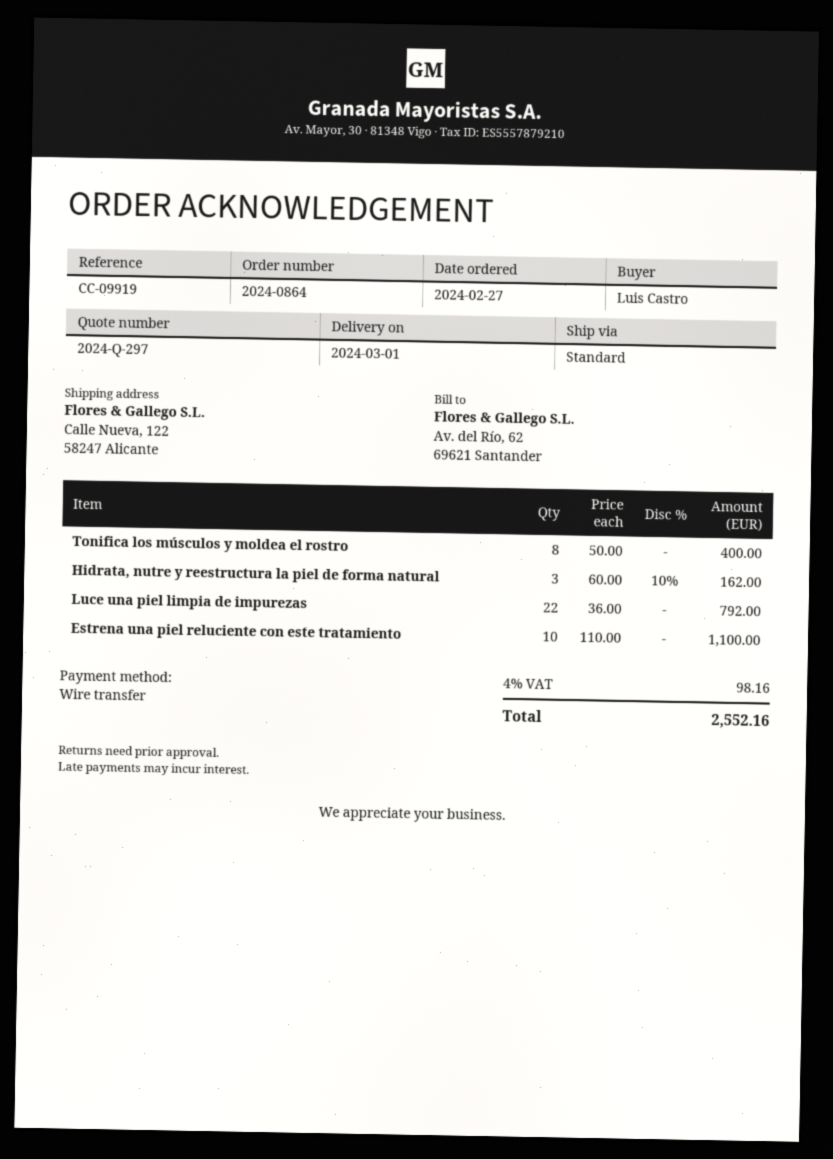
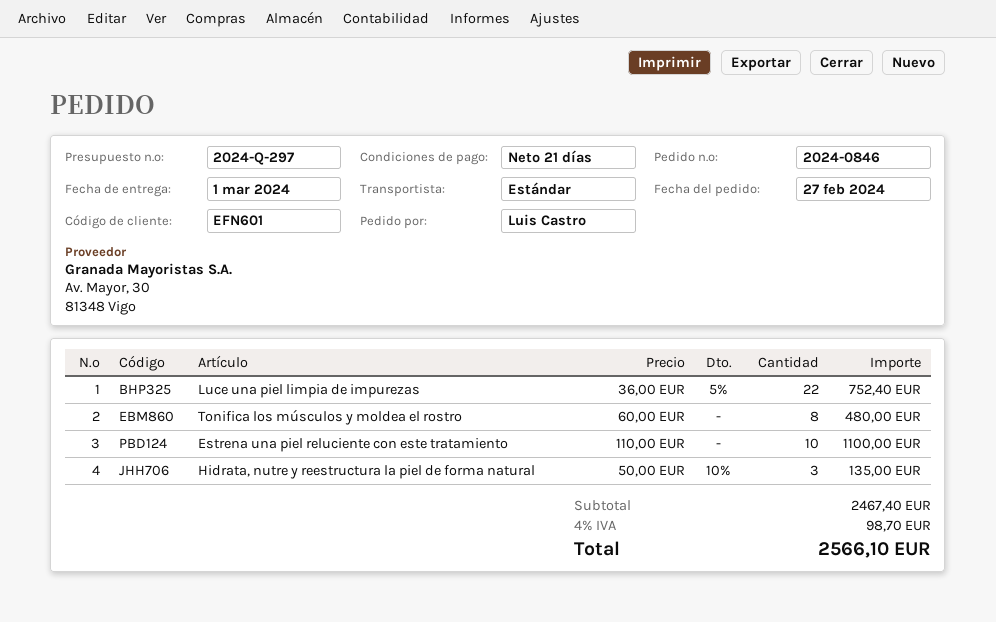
order number: 2024-0864 -> 2024-0846
Tonifica los músculos y moldea el rostro: 8 x 50.00 = 400.00 -> 8 x 60.00 = 480.00
Hidrata, nutre y reestructura la piel de forma natural: 3 x 60.00 - 10% = 162.00 -> 3 x 50.00 - 10% = 135.00
Luce una piel limpia de impurezas: 22 x 36.00 = 792.00 -> 22 x 36.00 - 5% = 752.40
tax: 4% = 98.16 -> 4% = 98.70
total: 2552.16 -> 2566.10

